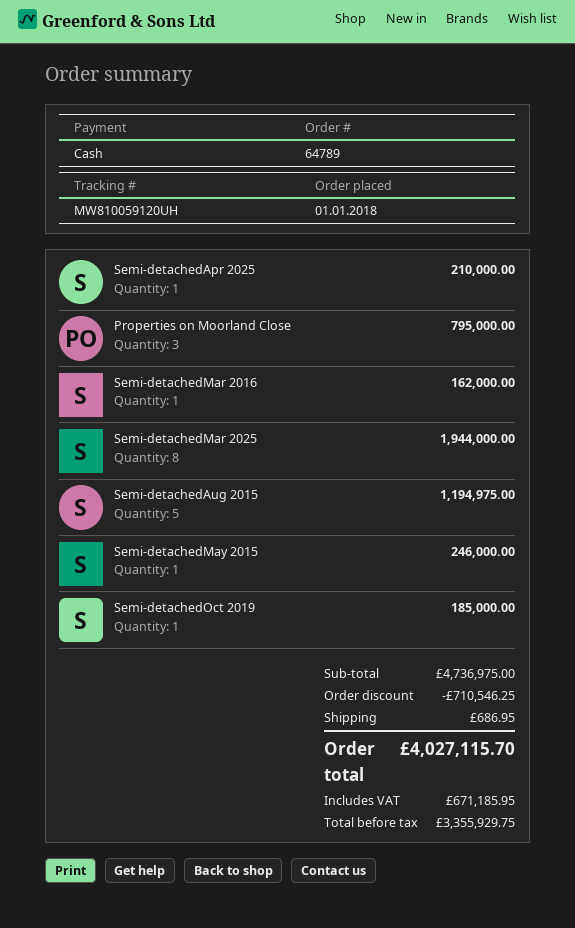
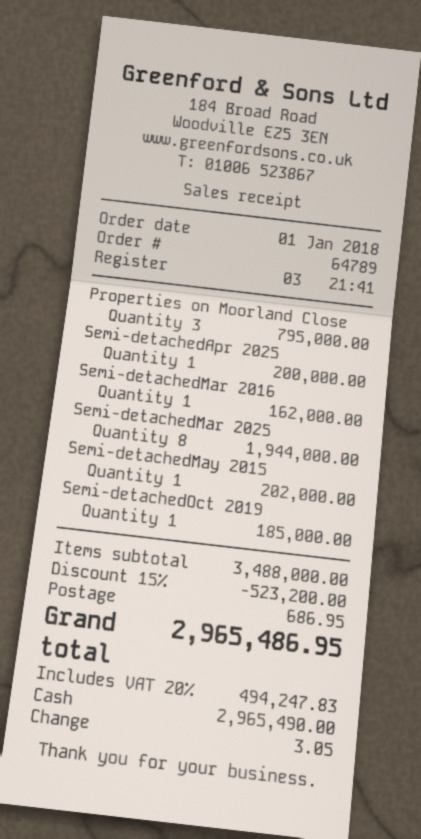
Semi-detachedApr 2025: 1 for 210000.00 -> 1 for 200000.00
Semi-detachedAug 2015: 5 for 1194975.00 -> none
Semi-detachedMay 2015: 1 for 246000.00 -> 1 for 202000.00
subtotal: 4736975.00 -> 3488000.00
discount: 710546.25 -> 523200.00
tax: 671185.95 -> 494247.83
total: 4027115.70 -> 2965486.95

